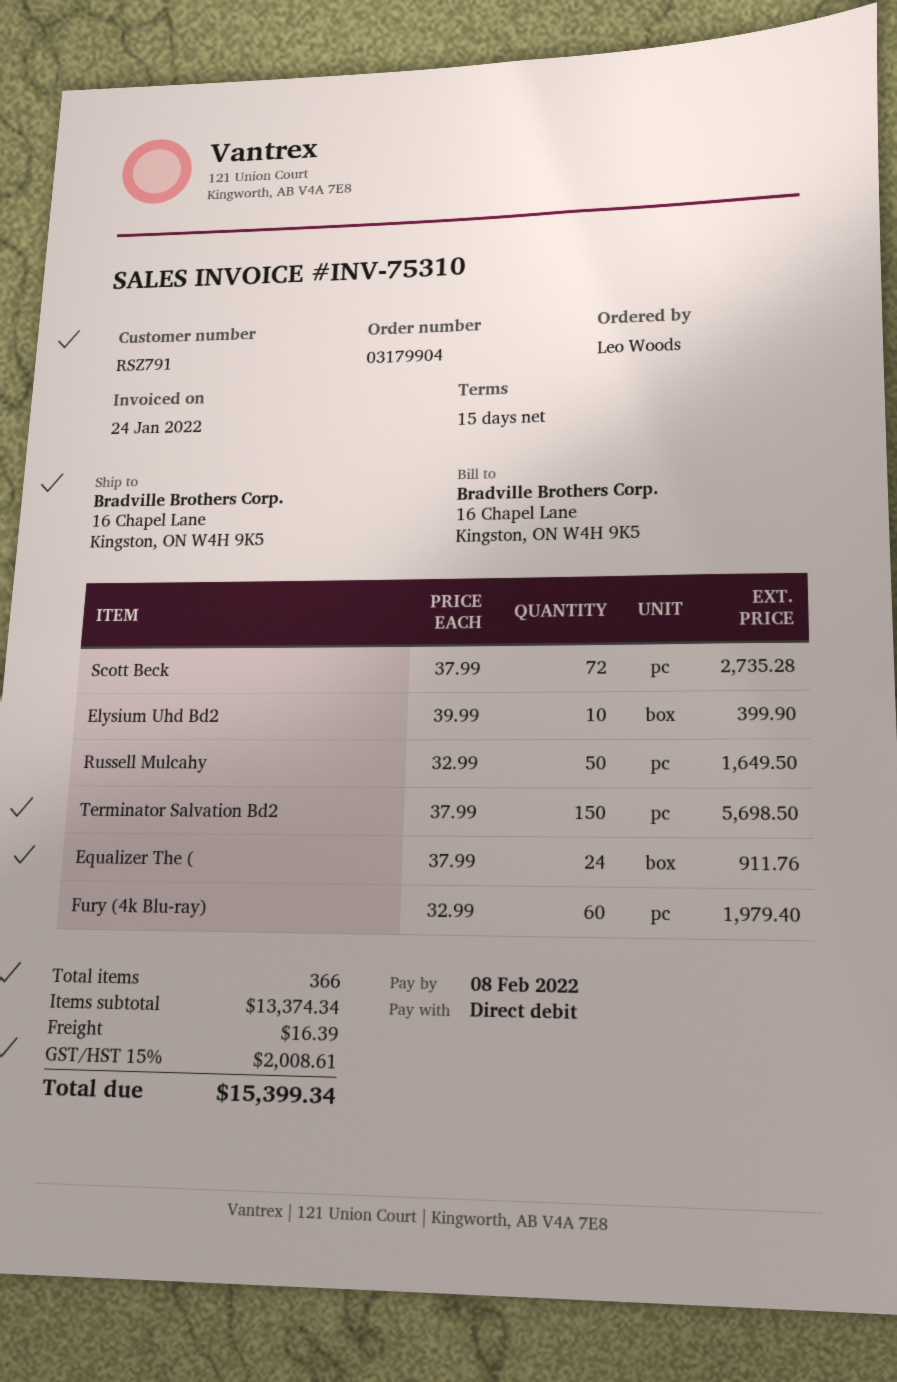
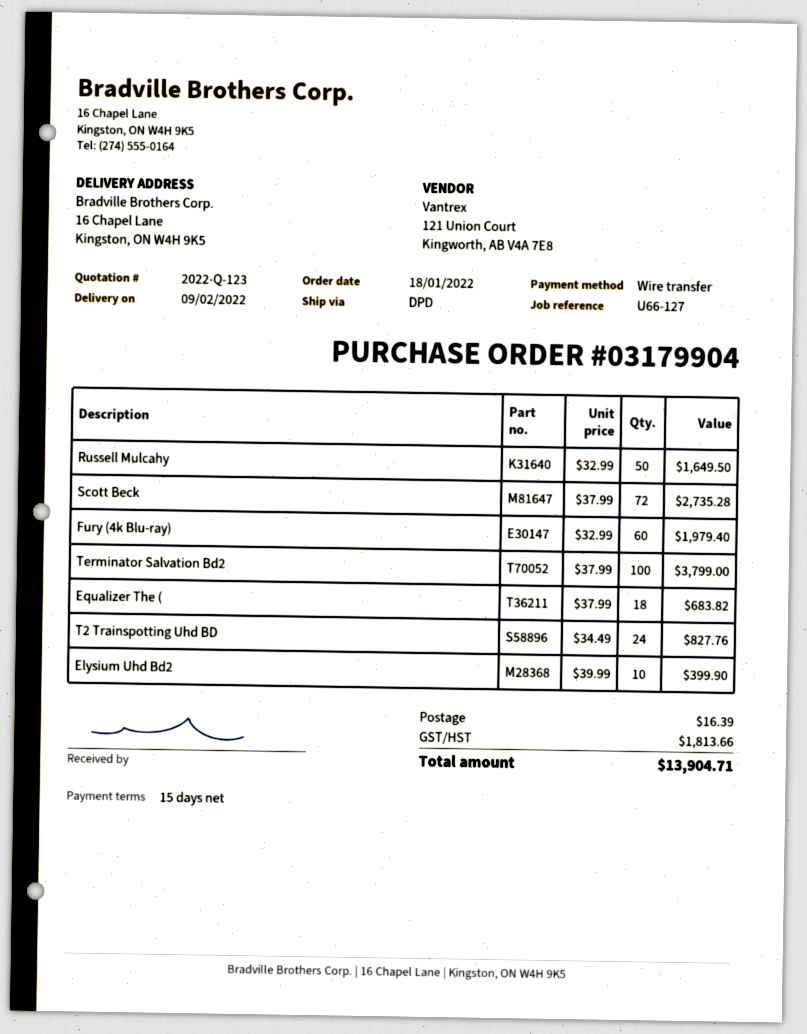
payment method: direct debit -> bank transfer
Terminator Salvation Bd2: 150 x 37.99 = 5698.50 -> 100 x 37.99 = 3799.00
Equalizer The (: 24 x 37.99 = 911.76 -> 18 x 37.99 = 683.82
T2 Trainspotting Uhd BD: none -> 24 x 34.49 = 827.76
tax: 2008.61 -> 1813.66
total: 15399.34 -> 13904.71

